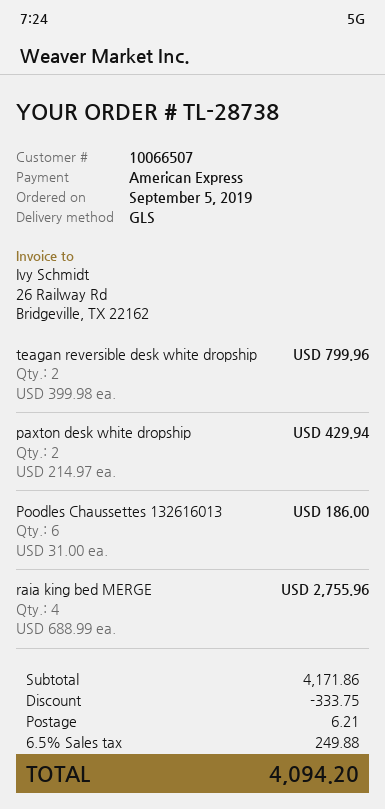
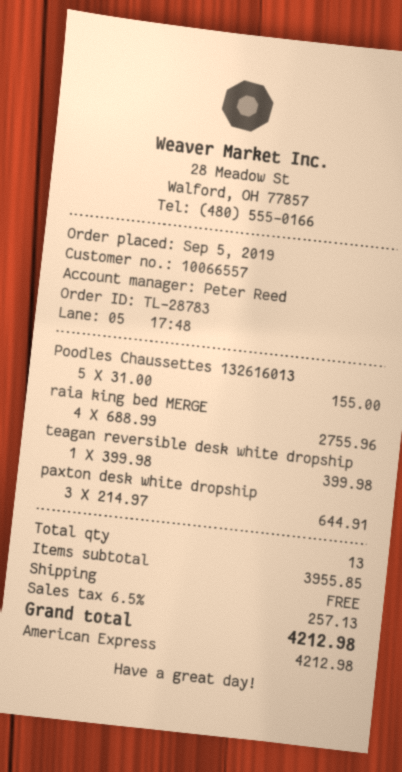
order number: TL-28738 -> TL-28783
customer number: 10066507 -> 10066557
teagan reversible desk white dropship: 2 x 399.98 = 799.96 -> 1 x 399.98 = 399.98
paxton desk white dropship: 2 x 214.97 = 429.94 -> 3 x 214.97 = 644.91
Poodles Chaussettes 132616013: 6 x 31.00 = 186.00 -> 5 x 31.00 = 155.00
subtotal: 4171.86 -> 3955.85
discount: 333.75 -> none
shipping: 6.21 -> 0.00
tax: 6.5% = 249.88 -> 6.5% = 257.13
total: 4094.20 -> 4212.98

